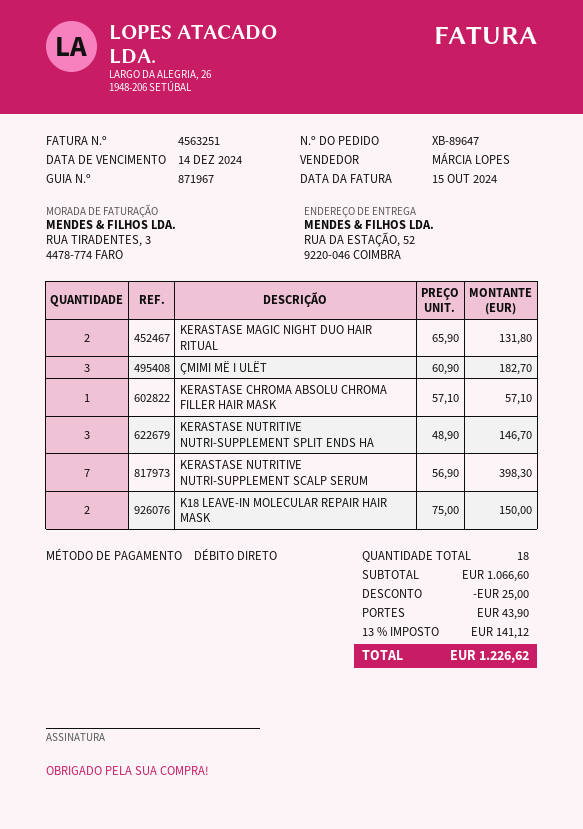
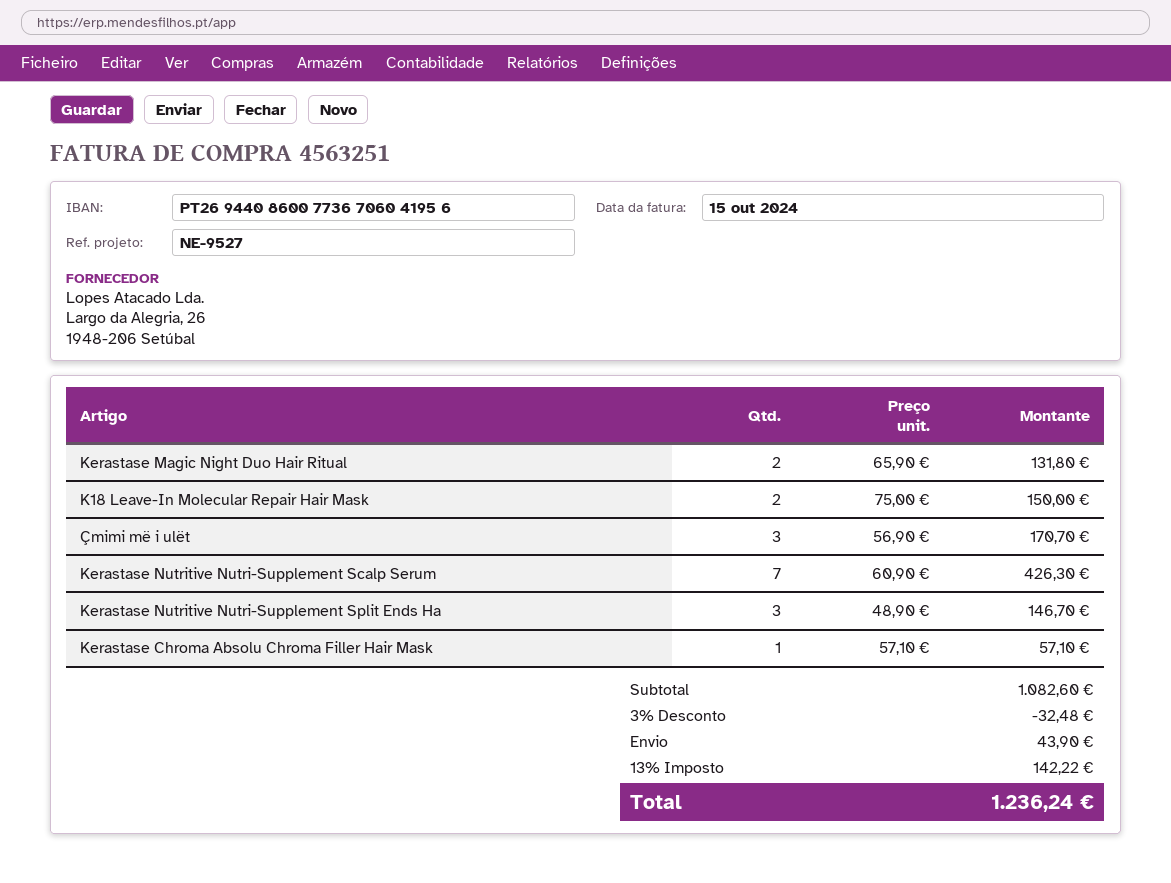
ÇMIMI MË I ULËT: 3 x 60.90 = 182.70 -> 3 x 56.90 = 170.70
KERASTASE NUTRITIVE NUTRI-SUPPLEMENT SCALP SERUM: 7 x 56.90 = 398.30 -> 7 x 60.90 = 426.30
subtotal: 1066.60 -> 1082.60
discount: 25.00 -> 32.48
tax: 13% = 141.12 -> 13% = 142.22
total: 1226.62 -> 1236.24

